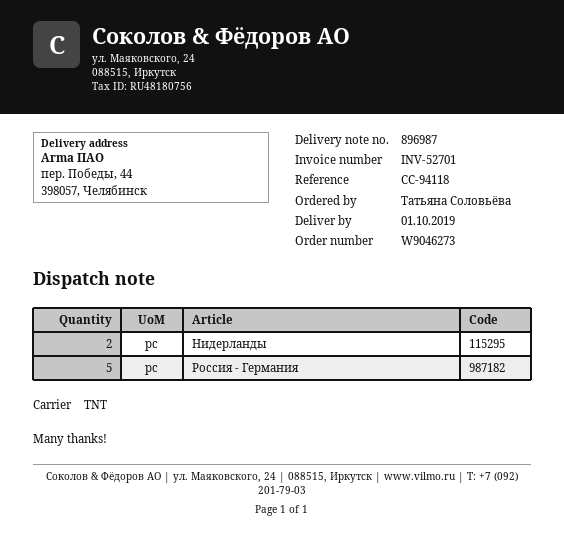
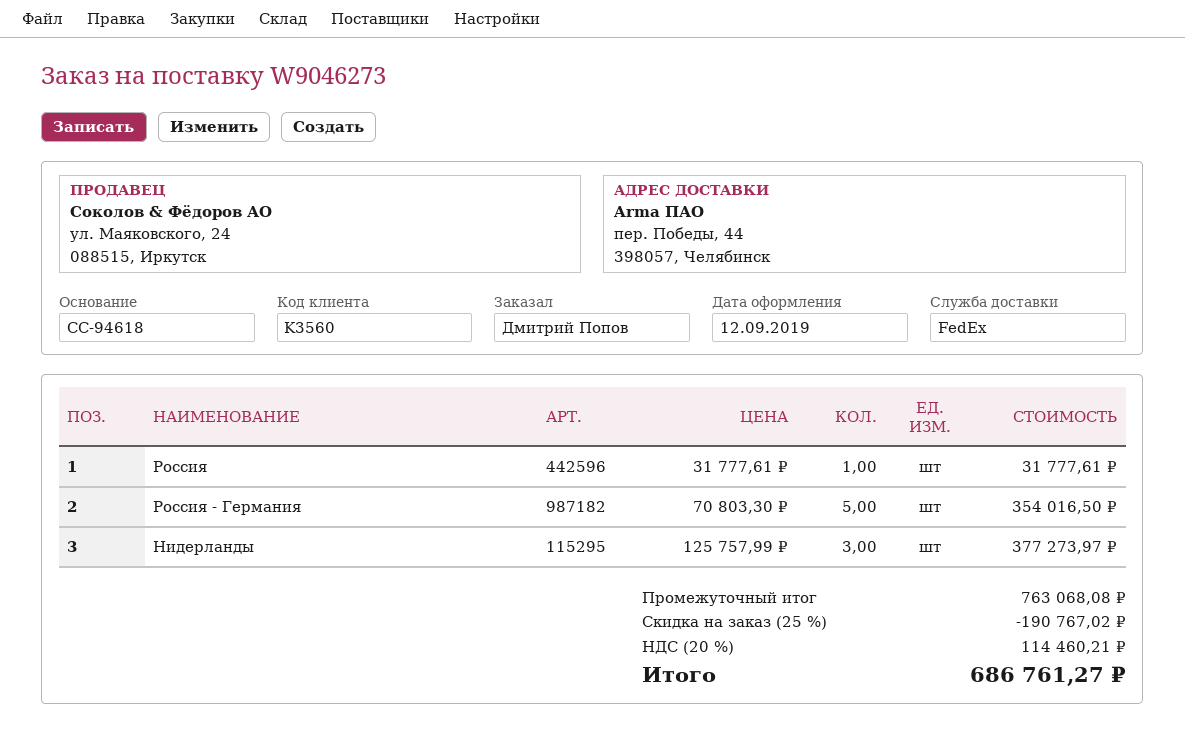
reference: CC-94118 -> CC-94618
ordered by: Татьяна Соловьёва -> Дмитрий Попов
shipping method: TNT -> FedEx
Нидерланды: 2 -> 3
Россия: none -> 1

